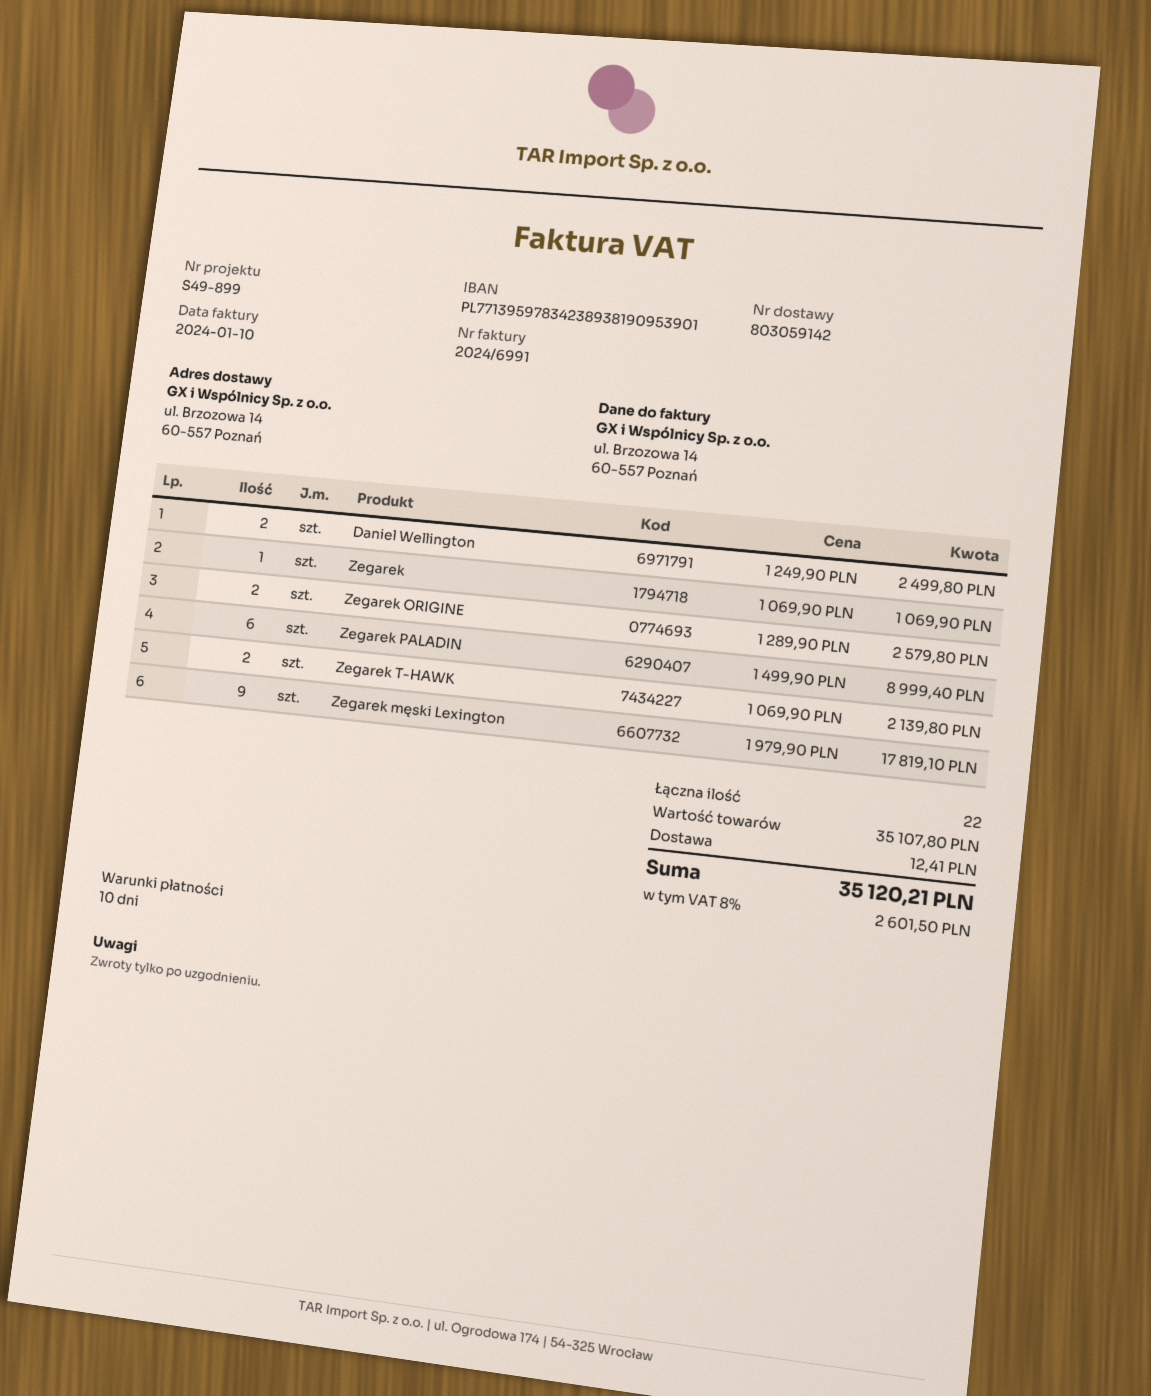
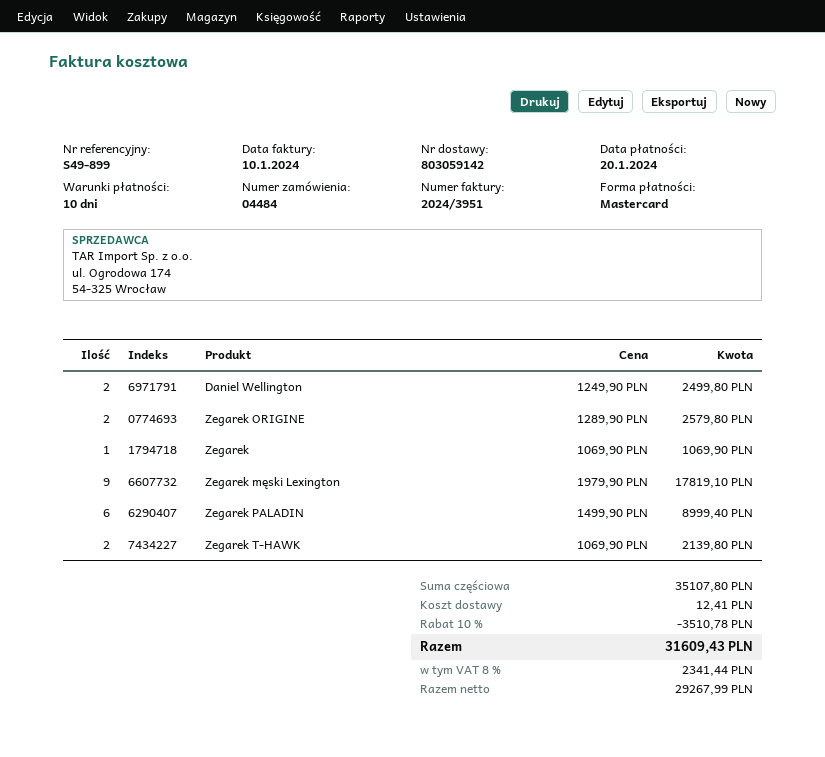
invoice number: 2024/6991 -> 2024/3951
discount: none -> 10% = 3510.78
tax: 8% = 2601.50 -> 8% = 2341.44
total: 35120.21 -> 31609.43

